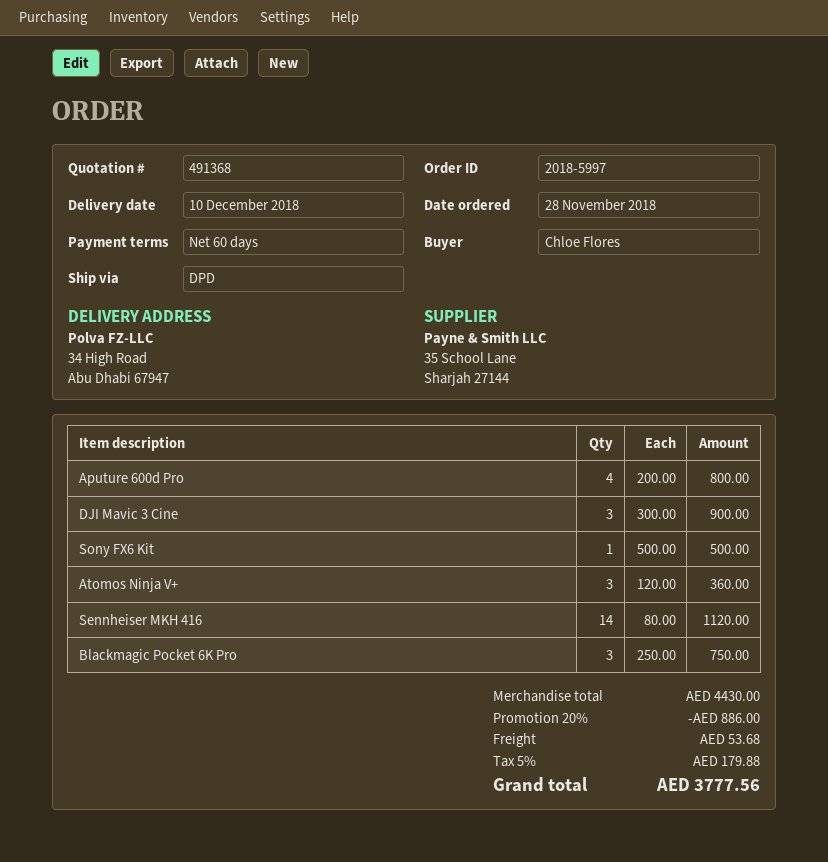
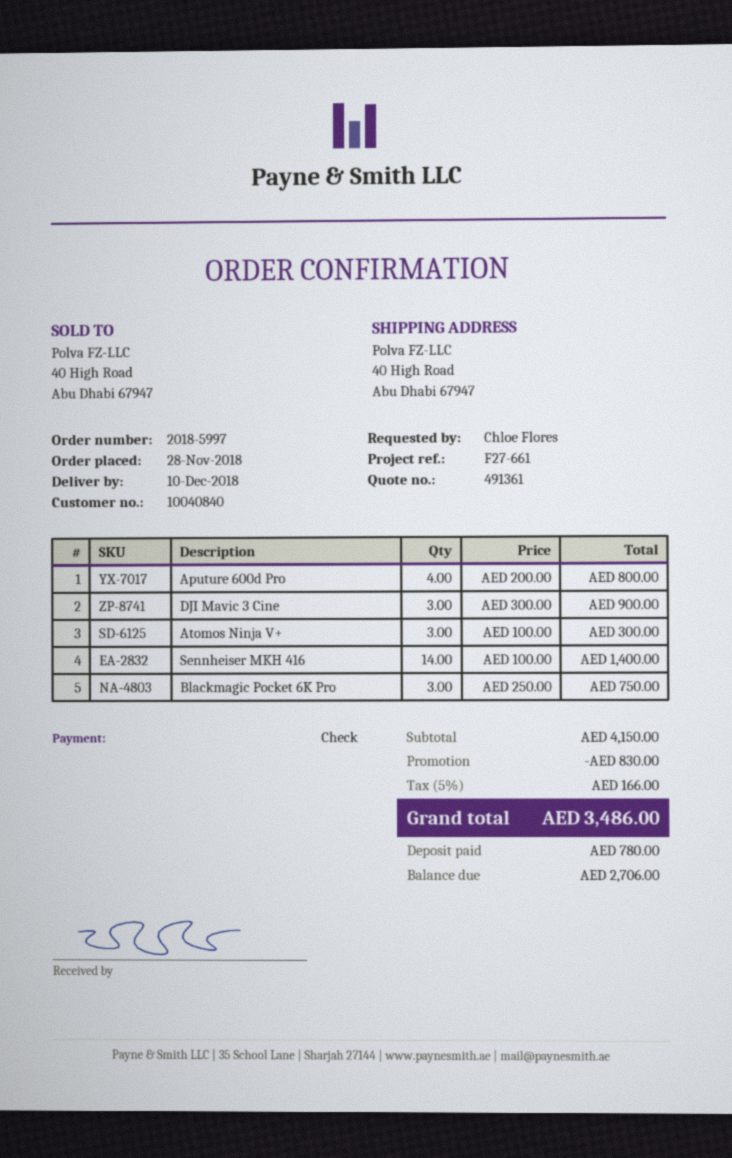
quote number: 491368 -> 491361
ship to: 34 High Road, Abu Dhabi 67947 -> 40 High Road, Abu Dhabi 67947
Sony FX6 Kit: 1 x 500.00 = 500.00 -> none
Atomos Ninja V+: 3 x 120.00 = 360.00 -> 3 x 100.00 = 300.00
Sennheiser MKH 416: 14 x 80.00 = 1120.00 -> 14 x 100.00 = 1400.00
subtotal: 4430.00 -> 4150.00
discount: 886.00 -> 830.00
shipping: 53.68 -> none
tax: 5% = 179.88 -> 5% = 166.00
total: 3777.56 -> 3486.00

